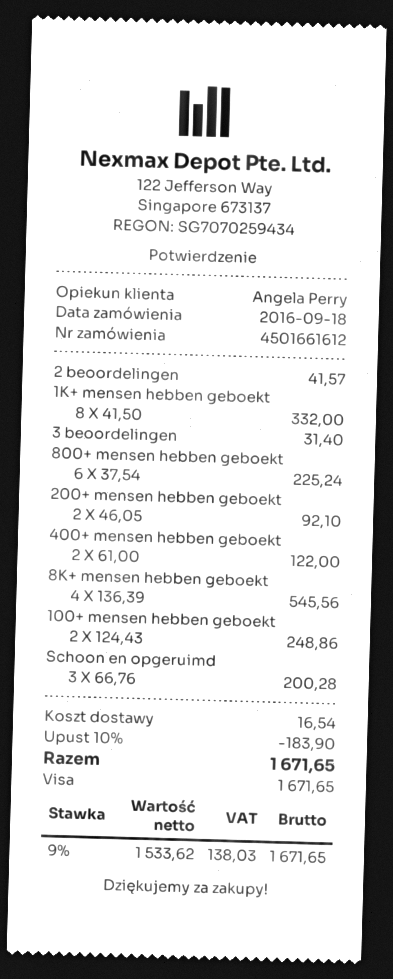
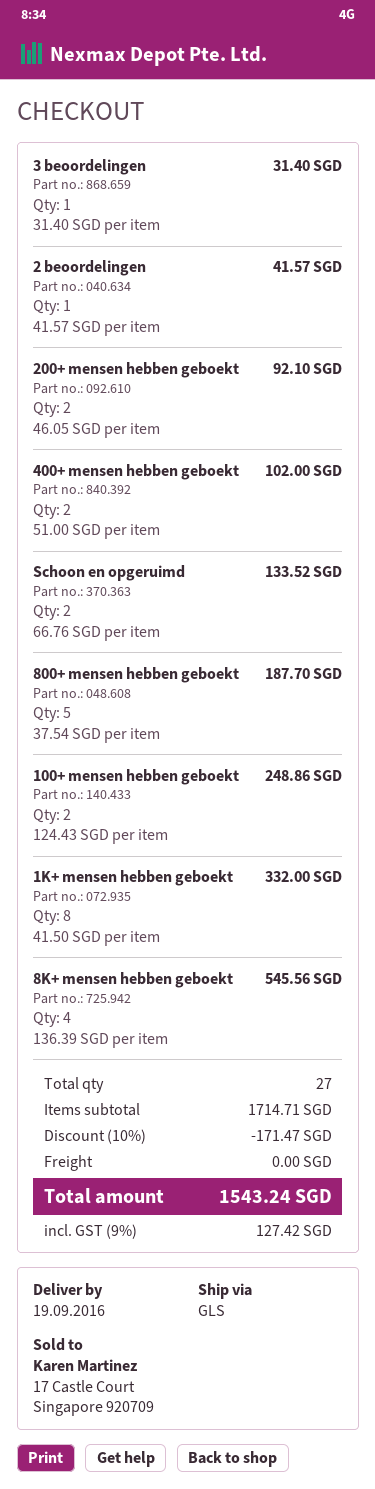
800+ mensen hebben geboekt: 6 x 37.54 = 225.24 -> 5 x 37.54 = 187.70
400+ mensen hebben geboekt: 2 x 61.00 = 122.00 -> 2 x 51.00 = 102.00
Schoon en opgeruimd: 3 x 66.76 = 200.28 -> 2 x 66.76 = 133.52
discount: 10% = 183.90 -> 10% = 171.47
shipping: 16.54 -> 0.00
tax: 9% = 138.03 -> 9% = 127.42
total: 1671.65 -> 1543.24

